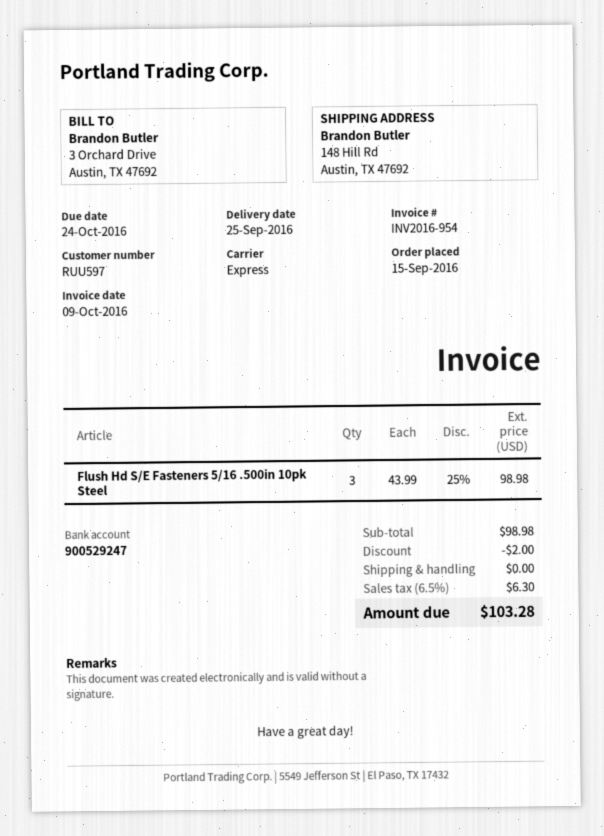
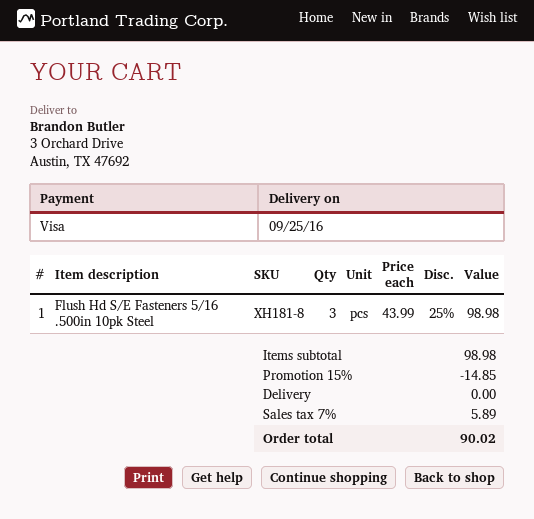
ship to: 148 Hill Rd, Austin, TX 47692 -> 3 Orchard Drive, Austin, TX 47692
discount: 2.00 -> 14.85
tax: 6.5% = 6.30 -> 7% = 5.89
total: 103.28 -> 90.02

